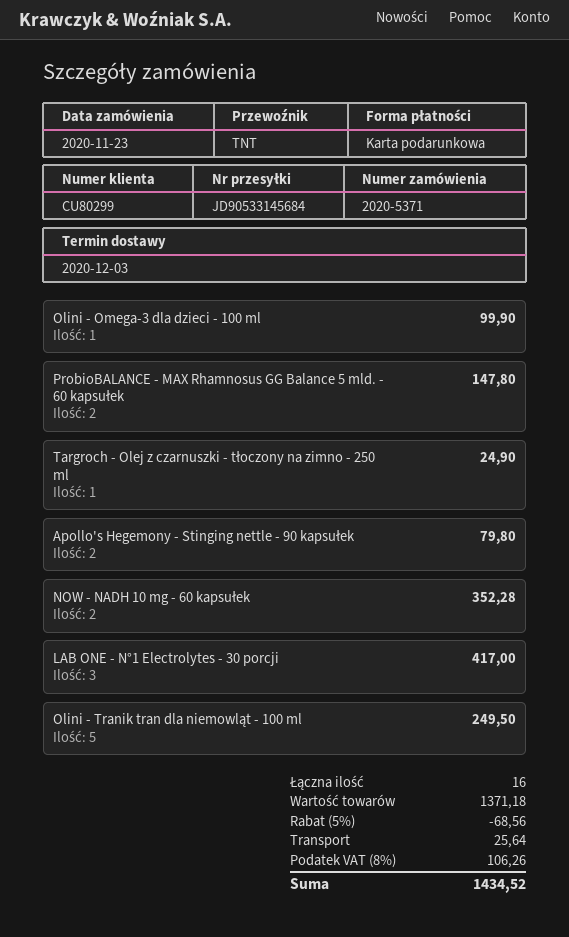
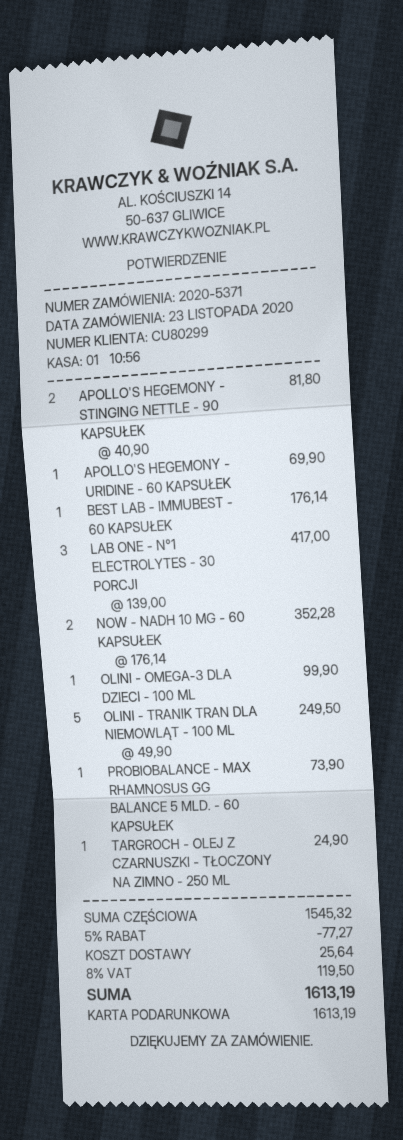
ProbioBALANCE - MAX Rhamnosus GG Balance 5 mld. - 60 kapsułek: 2 for 147.80 -> 1 for 73.90
Apollo's Hegemony - Stinging nettle - 90 kapsułek: 2 for 79.80 -> 2 for 81.80
APOLLO'S HEGEMONY - URIDINE - 60 KAPSUŁEK: none -> 1 for 69.90
BEST LAB - IMMUBEST - 60 KAPSUŁEK: none -> 1 for 176.14
subtotal: 1371.18 -> 1545.32
discount: 5% = 68.56 -> 5% = 77.27
tax: 8% = 106.26 -> 8% = 119.50
total: 1434.52 -> 1613.19

